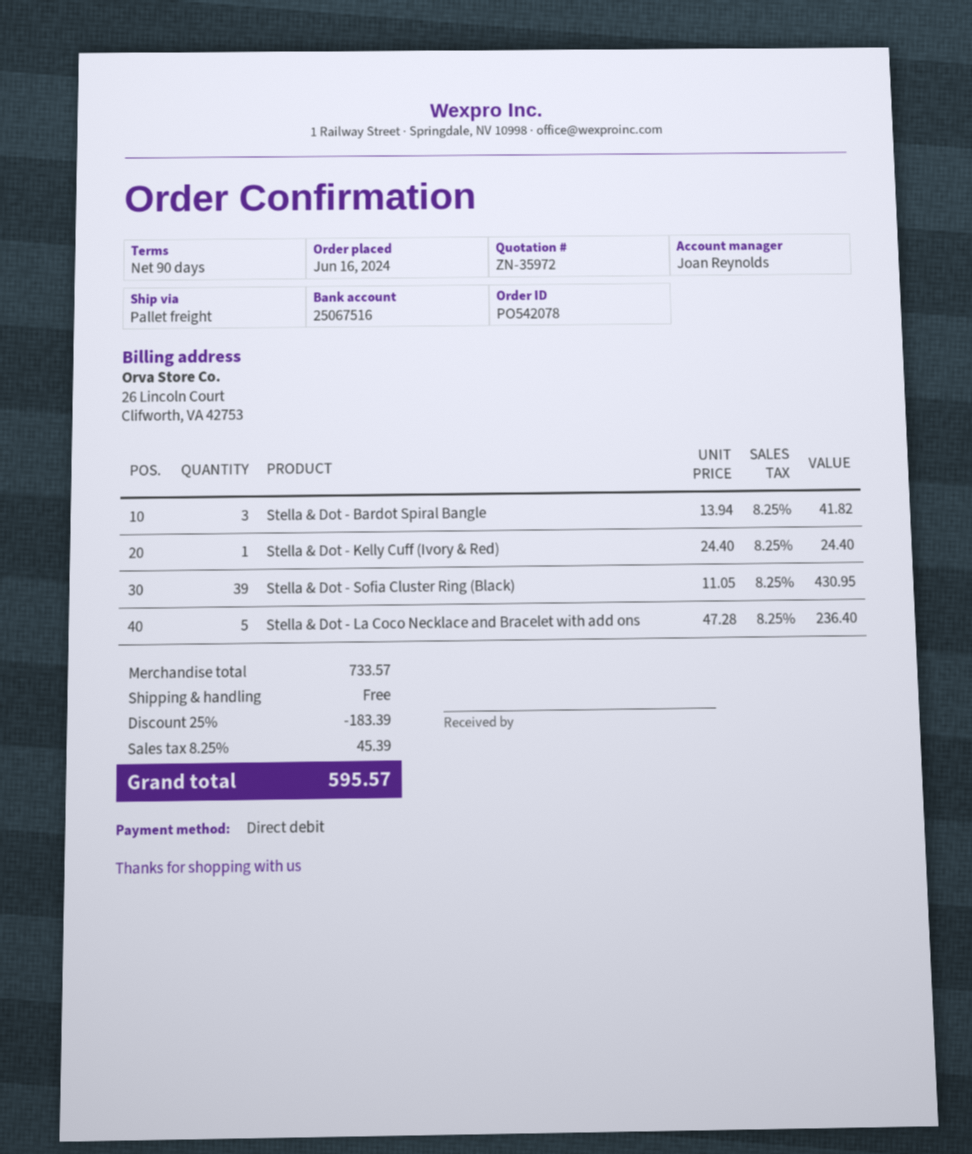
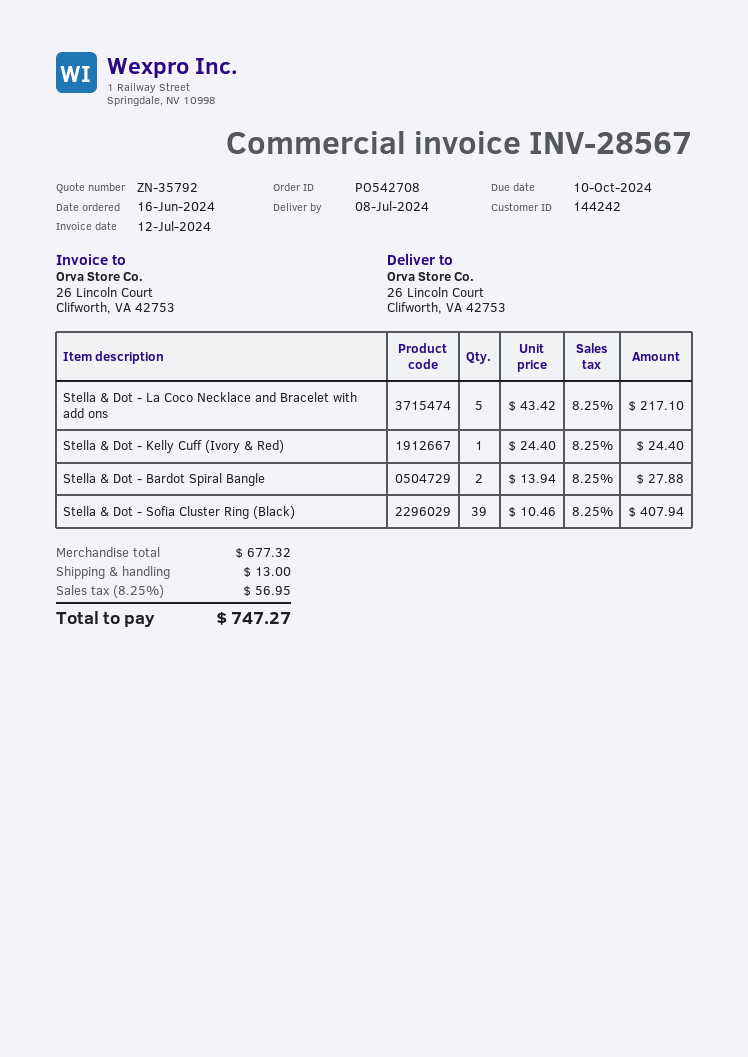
quote number: ZN-35972 -> ZN-35792
order number: PO542078 -> PO542708
Stella & Dot - Bardot Spiral Bangle: 3 x 13.94 = 41.82 -> 2 x 13.94 = 27.88
Stella & Dot - Sofia Cluster Ring (Black): 39 x 11.05 = 430.95 -> 39 x 10.46 = 407.94
Stella & Dot - La Coco Necklace and Bracelet with add ons: 5 x 47.28 = 236.40 -> 5 x 43.42 = 217.10
subtotal: 733.57 -> 677.32
discount: 25% = 183.39 -> none
shipping: 0.00 -> 13.00
tax: 8.25% = 45.39 -> 8.25% = 56.95
total: 595.57 -> 747.27

